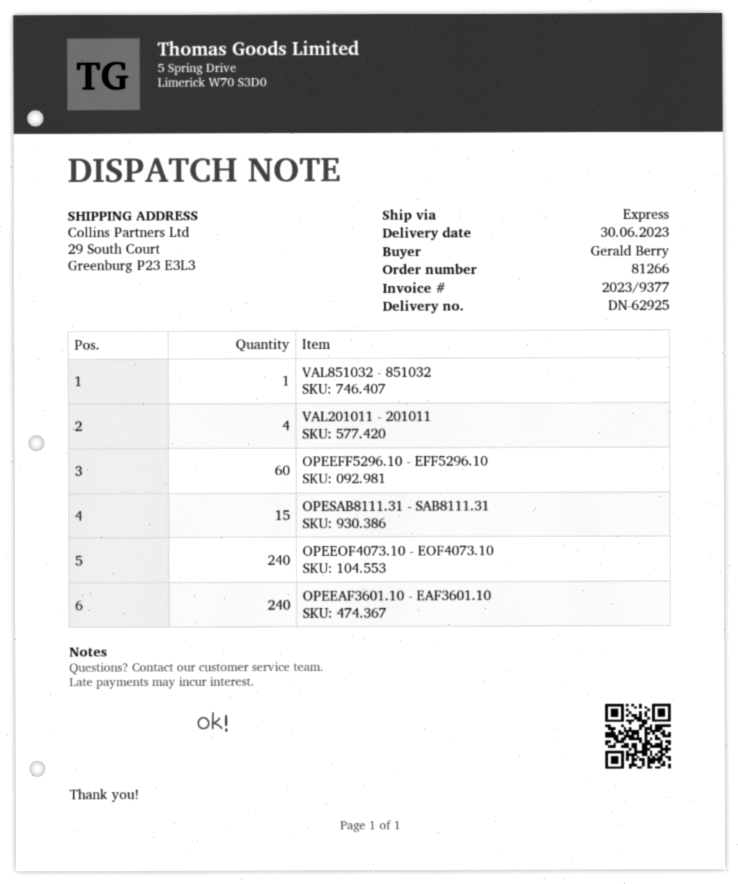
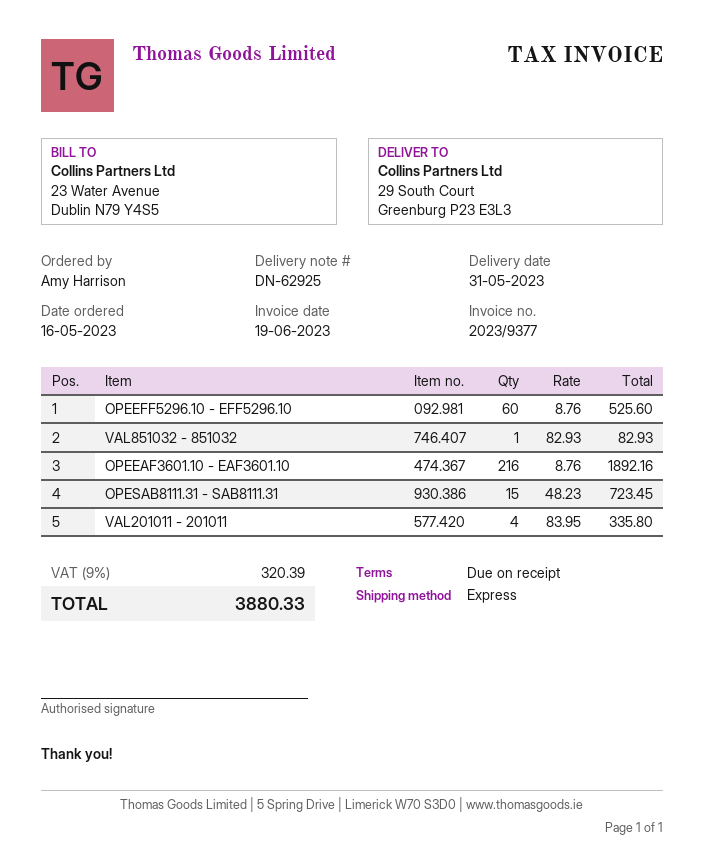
delivery date: 2023-06-30 -> 2023-05-31
ordered by: Gerald Berry -> Amy Harrison
OPEEOF4073.10 - EOF4073.10: 240 -> none
OPEEAF3601.10 - EAF3601.10: 240 -> 216

